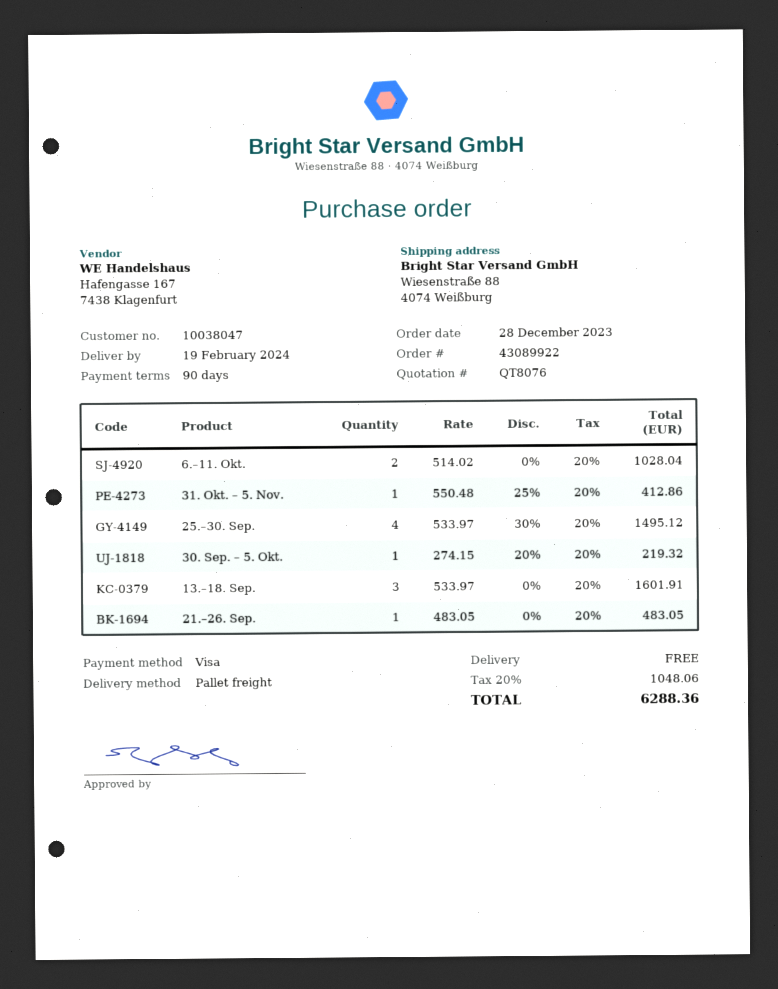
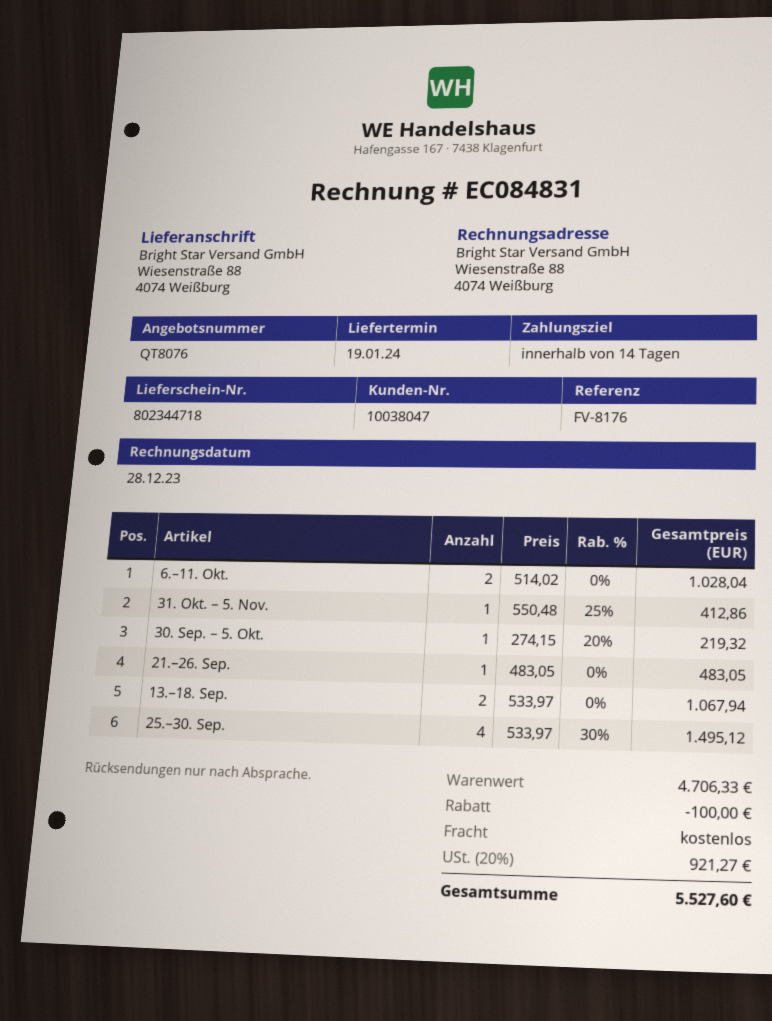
delivery date: 2024-02-19 -> 2024-01-19
payment terms: 90 days -> 14 days
13.–18. Sep.: 3 x 533.97 = 1601.91 -> 2 x 533.97 = 1067.94
discount: none -> 100.00
tax: 20% = 1048.06 -> 20% = 921.27
total: 6288.36 -> 5527.60

